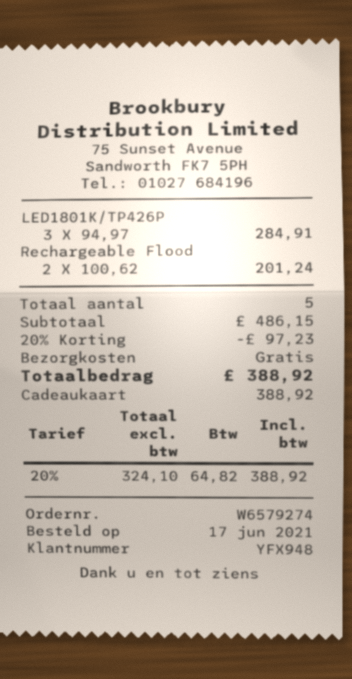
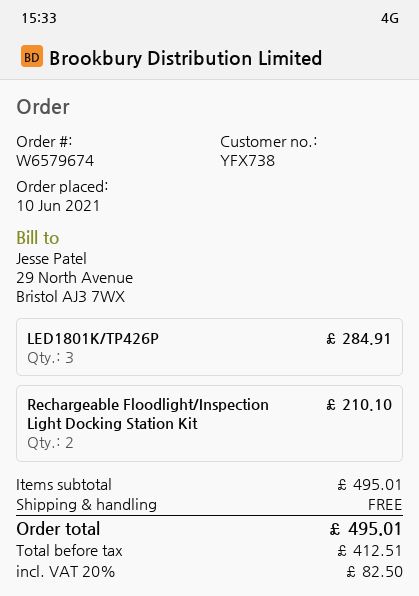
order number: W6579274 -> W6579674
order date: 2021-06-17 -> 2021-06-10
customer number: YFX948 -> YFX738
Rechargeable Flood: 2 for 201.24 -> 2 for 210.10
subtotal: 486.15 -> 495.01
discount: 20% = 97.23 -> none
net: 324.10 -> 412.51
tax: 20% = 64.82 -> 20% = 82.50
total: 388.92 -> 495.01

